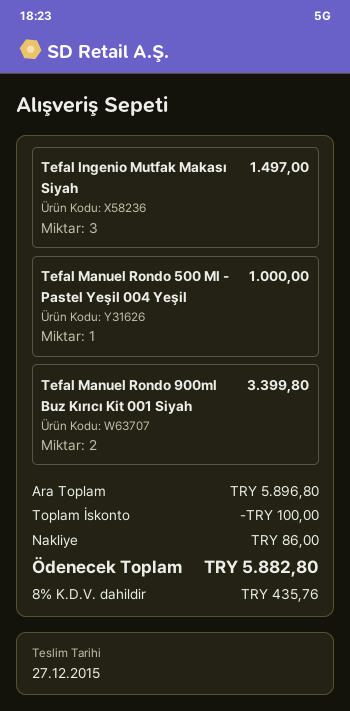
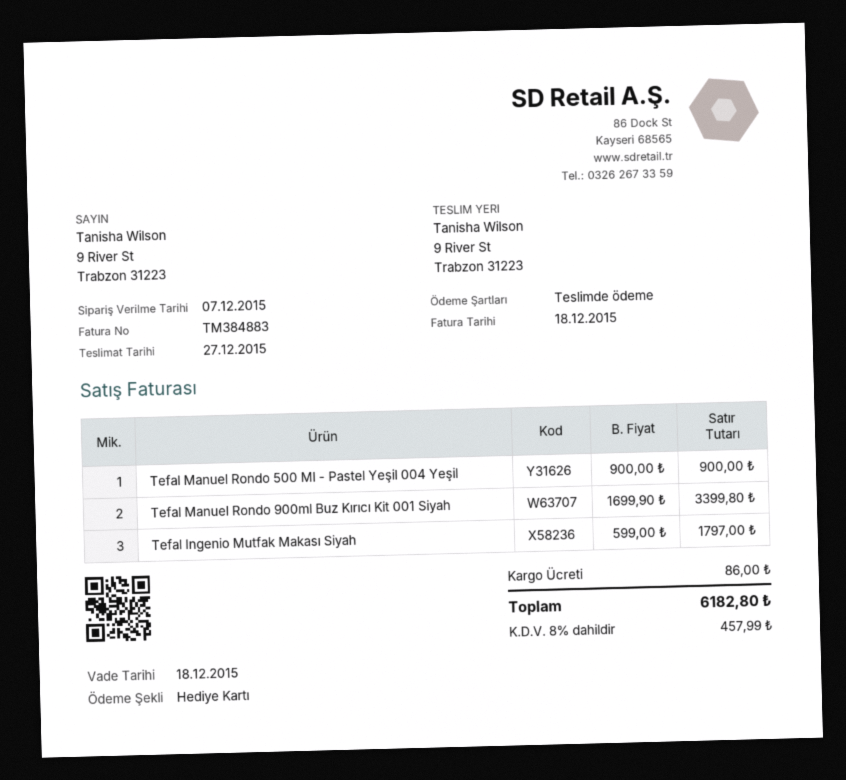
Tefal Ingenio Mutfak Makası Siyah: 3 for 1497.00 -> 3 for 1797.00
Tefal Manuel Rondo 500 Ml - Pastel Yeşil 004 Yeşil: 1 for 1000.00 -> 1 for 900.00
discount: 100.00 -> none
tax: 8% = 435.76 -> 8% = 457.99
total: 5882.80 -> 6182.80

